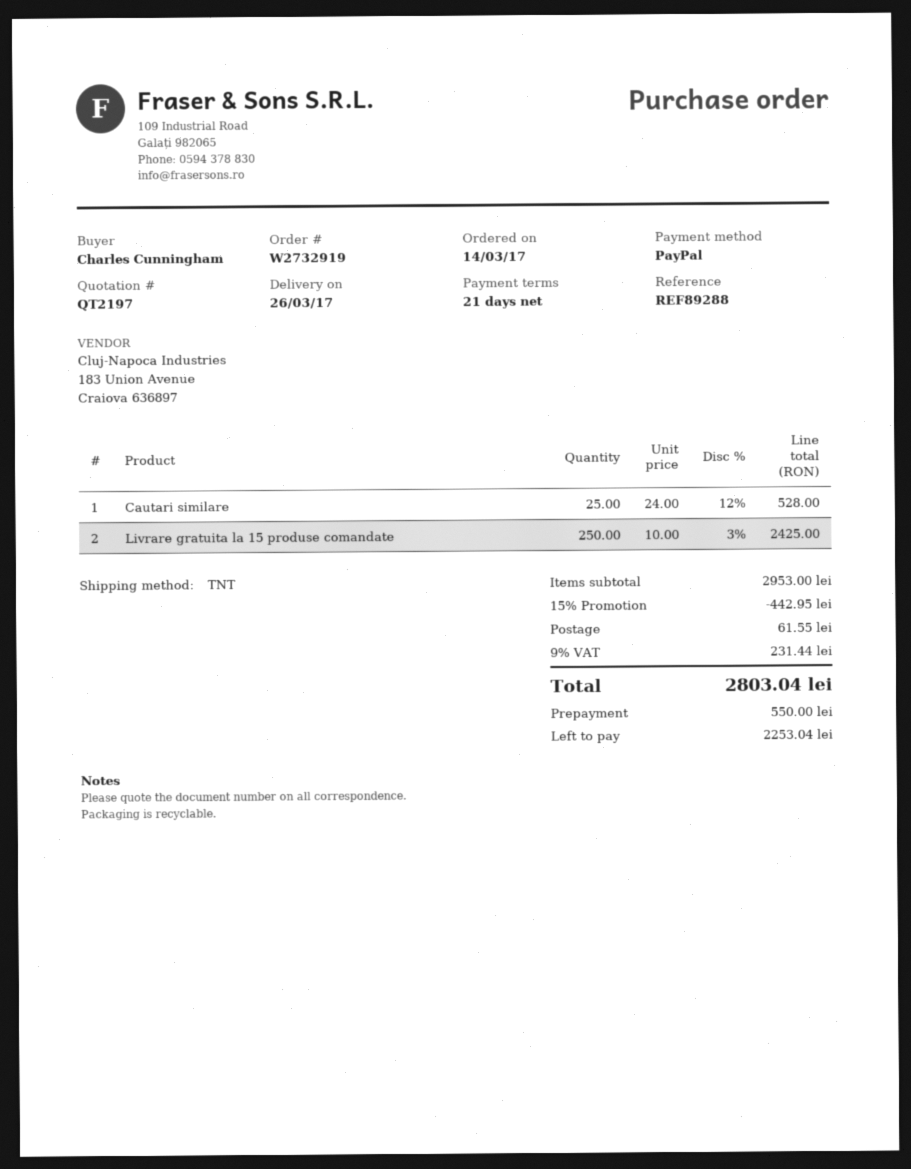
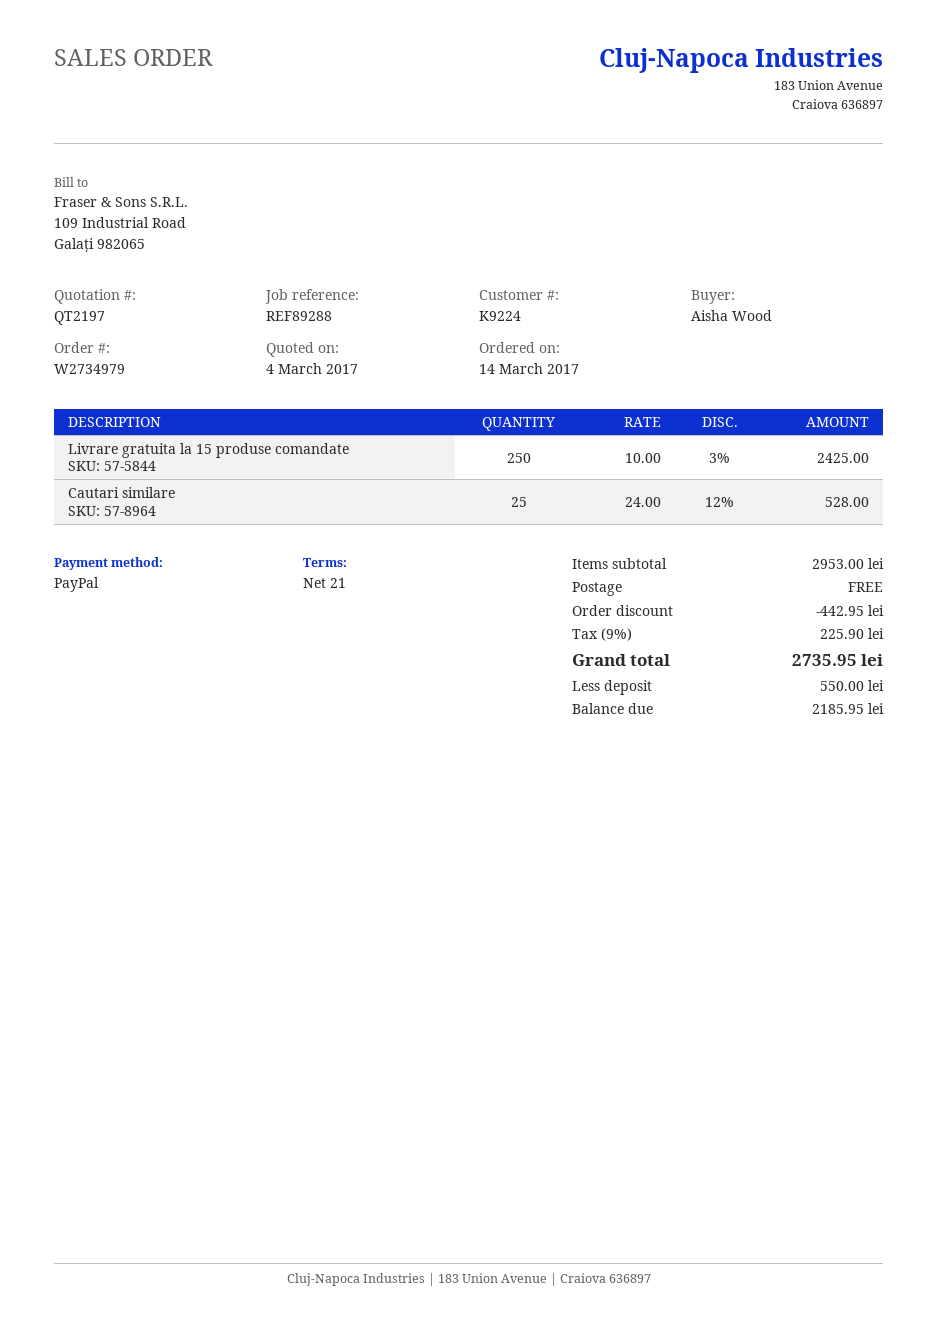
order number: W2732919 -> W2734979
ordered by: Charles Cunningham -> Aisha Wood
shipping: 61.55 -> 0.00
tax: 9% = 231.44 -> 9% = 225.90
total: 2803.04 -> 2735.95
balance: 2253.04 -> 2185.95

